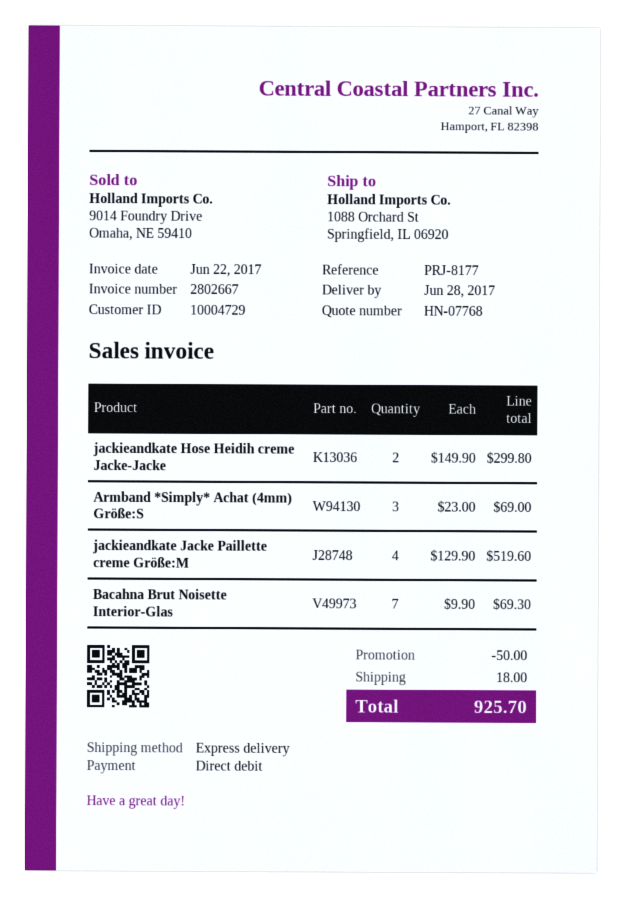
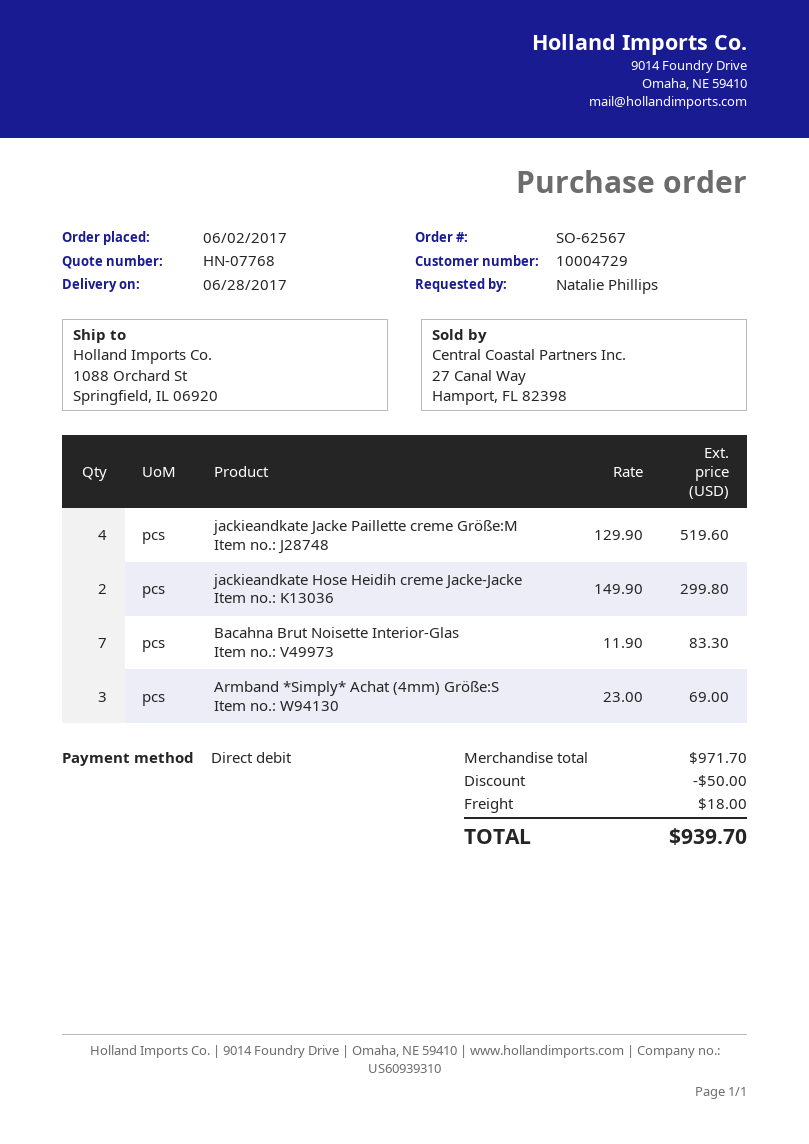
Bacahna Brut Noisette Interior-Glas: 7 x 9.90 = 69.30 -> 7 x 11.90 = 83.30
total: 925.70 -> 939.70

